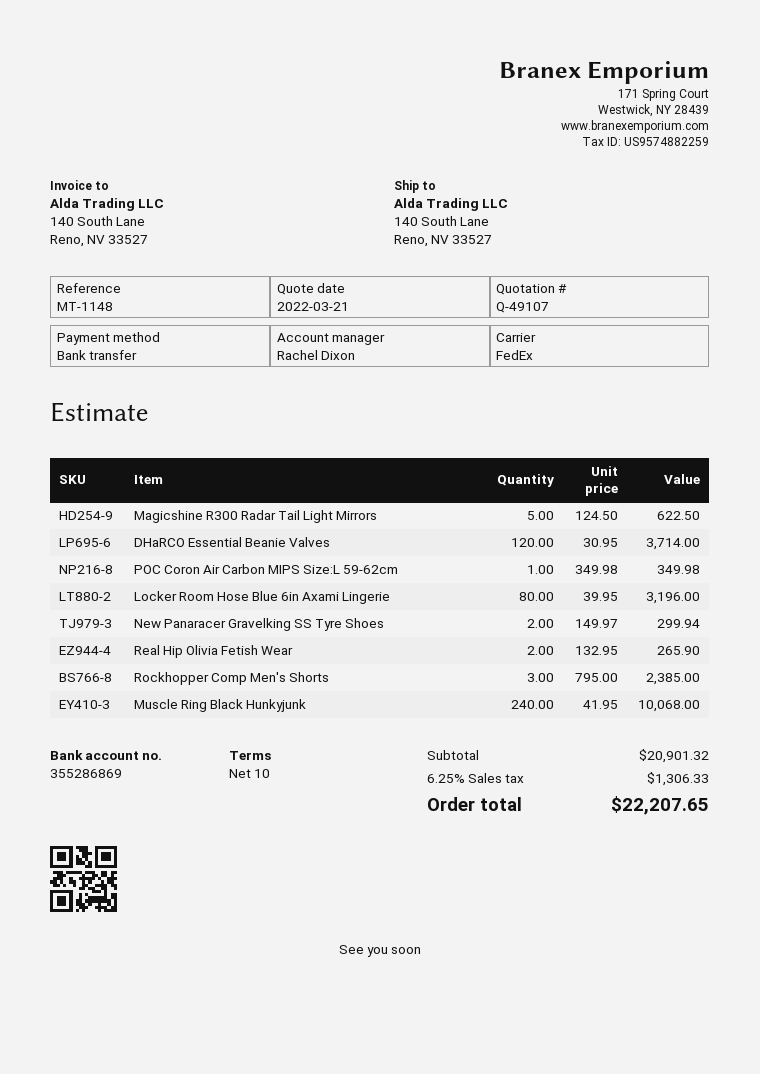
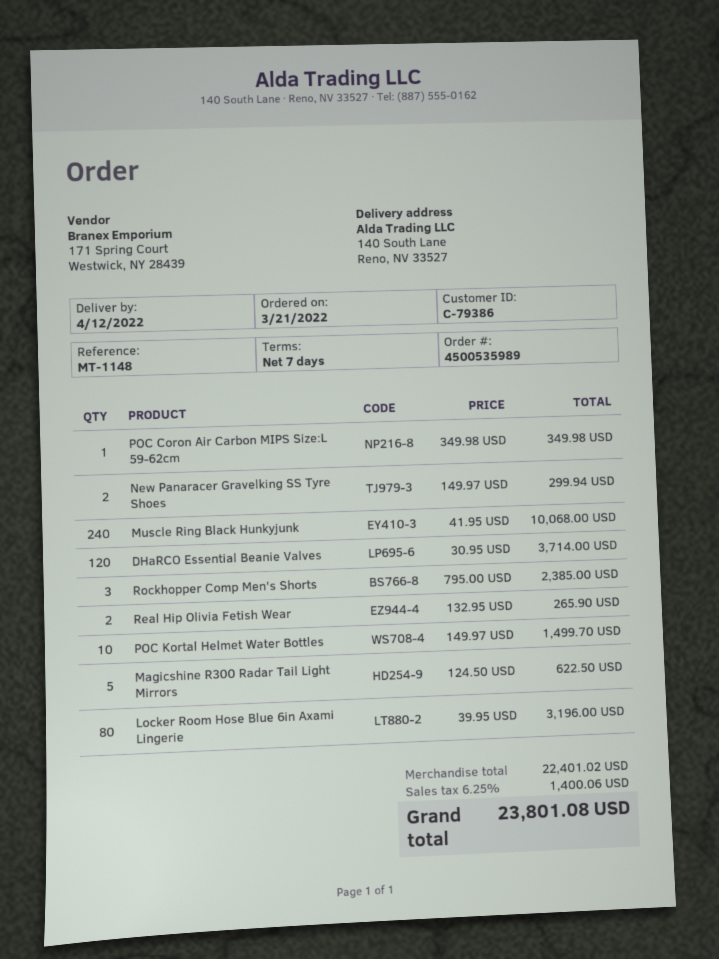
payment terms: 10 days -> 7 days
POC Kortal Helmet Water Bottles: none -> 10 x 149.97 = 1499.70
subtotal: 20901.32 -> 22401.02
tax: 6.25% = 1306.33 -> 6.25% = 1400.06
total: 22207.65 -> 23801.08

